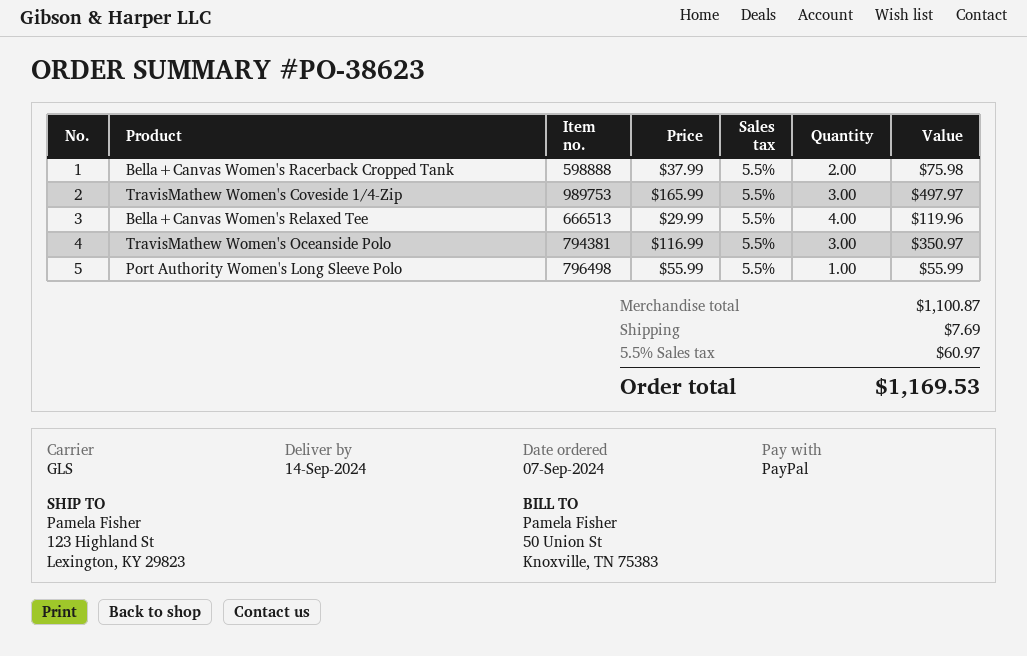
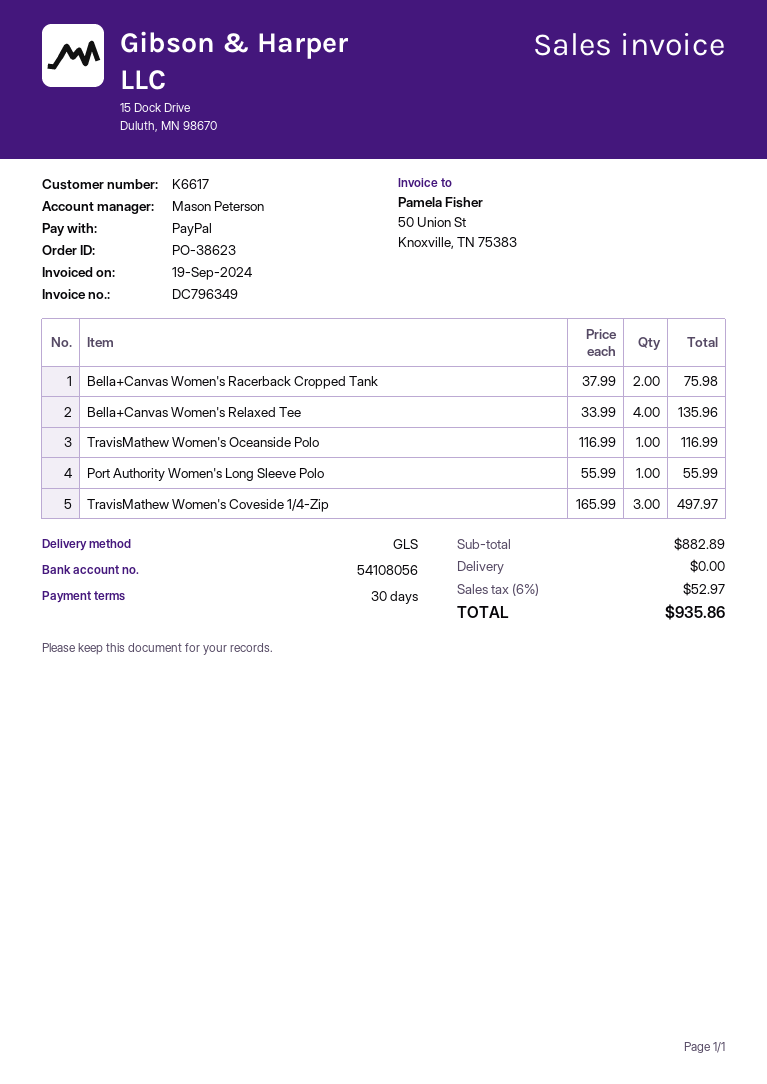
Bella+Canvas Women's Relaxed Tee: 4 x 29.99 = 119.96 -> 4 x 33.99 = 135.96
TravisMathew Women's Oceanside Polo: 3 x 116.99 = 350.97 -> 1 x 116.99 = 116.99
subtotal: 1100.87 -> 882.89
shipping: 7.69 -> 0.00
tax: 5.5% = 60.97 -> 6% = 52.97
total: 1169.53 -> 935.86

